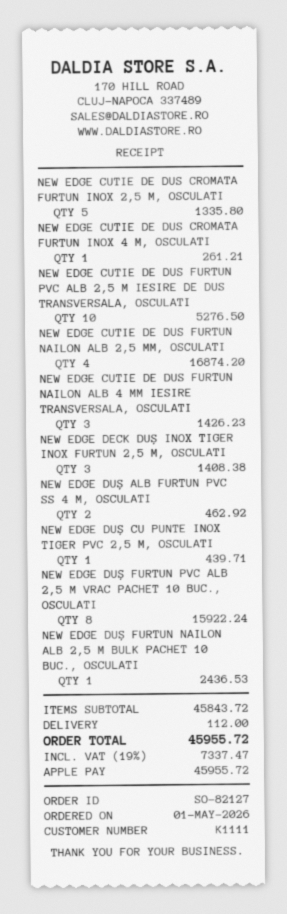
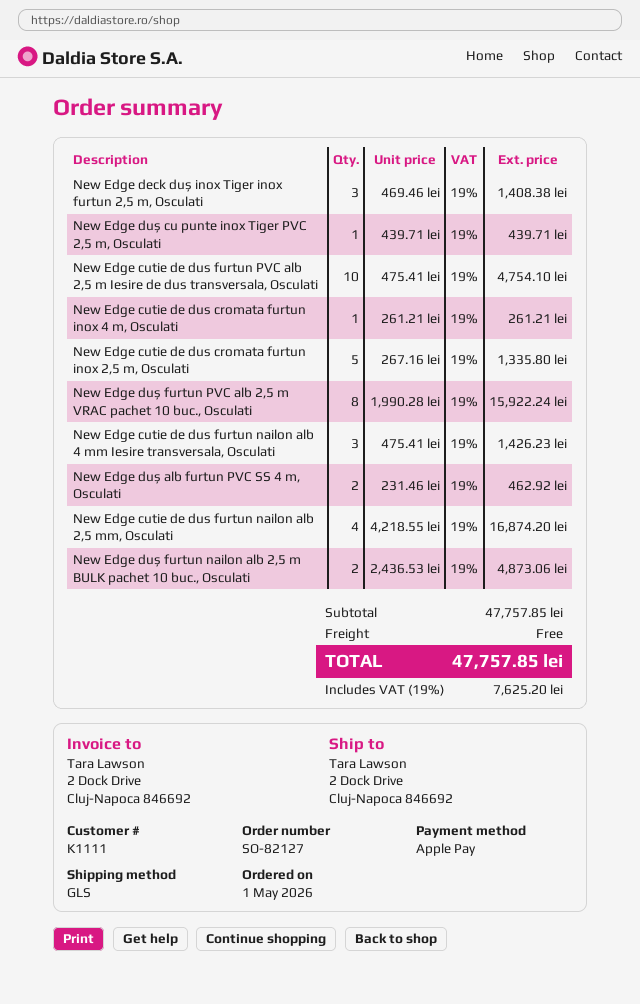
NEW EDGE CUTIE DE DUS FURTUN PVC ALB 2,5 M IESIRE DE DUS TRANSVERSALA, OSCULATI: 10 for 5276.50 -> 10 for 4754.10
NEW EDGE DUȘ FURTUN NAILON ALB 2,5 M BULK PACHET 10 BUC., OSCULATI: 1 for 2436.53 -> 2 for 4873.06
subtotal: 45843.72 -> 47757.85
shipping: 112.00 -> 0.00
tax: 19% = 7337.47 -> 19% = 7625.20
total: 45955.72 -> 47757.85

